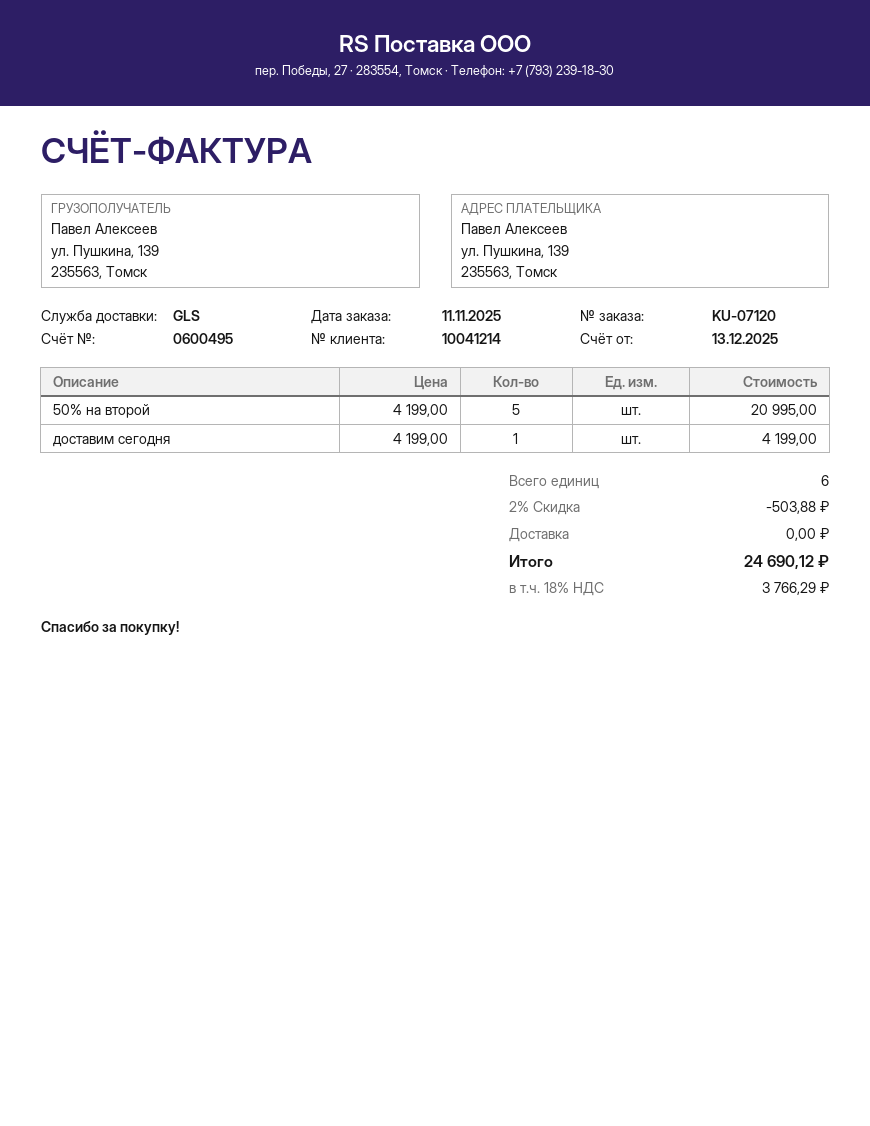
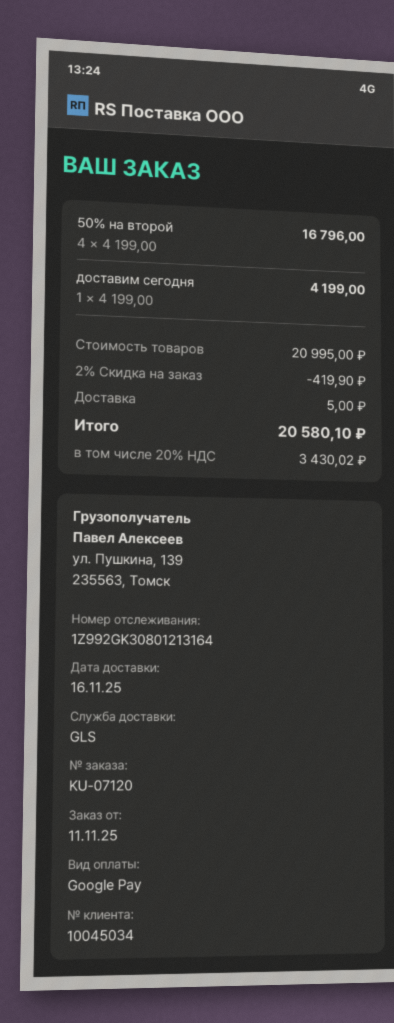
customer number: 10041214 -> 10045034
50% на второй: 5 x 4199.00 = 20995.00 -> 4 x 4199.00 = 16796.00
discount: 2% = 503.88 -> 2% = 419.90
shipping: 0.00 -> 5.00
tax: 18% = 3766.29 -> 20% = 3430.02
total: 24690.12 -> 20580.10

